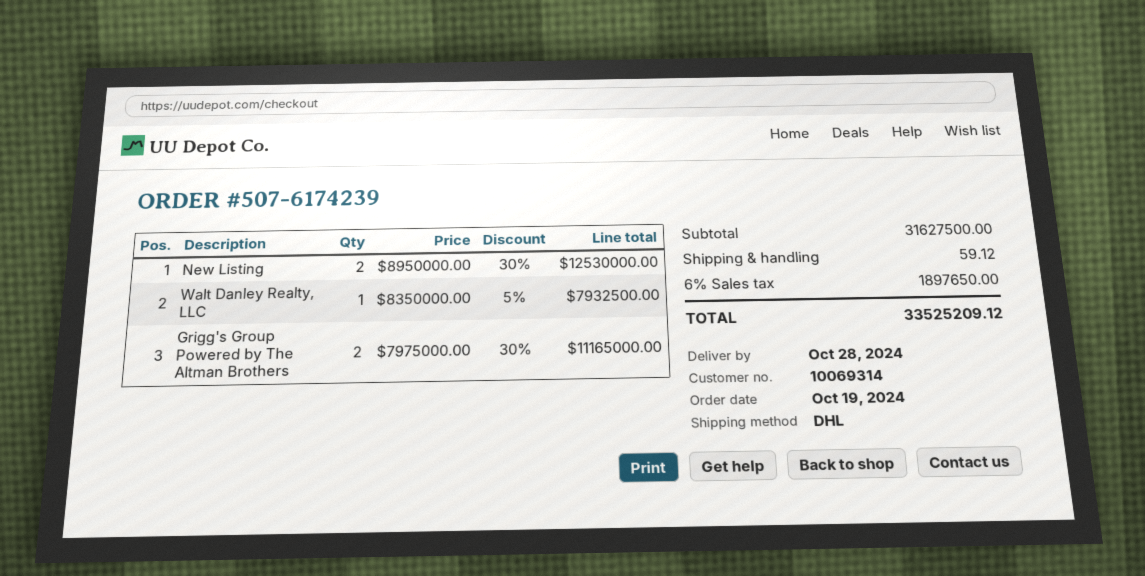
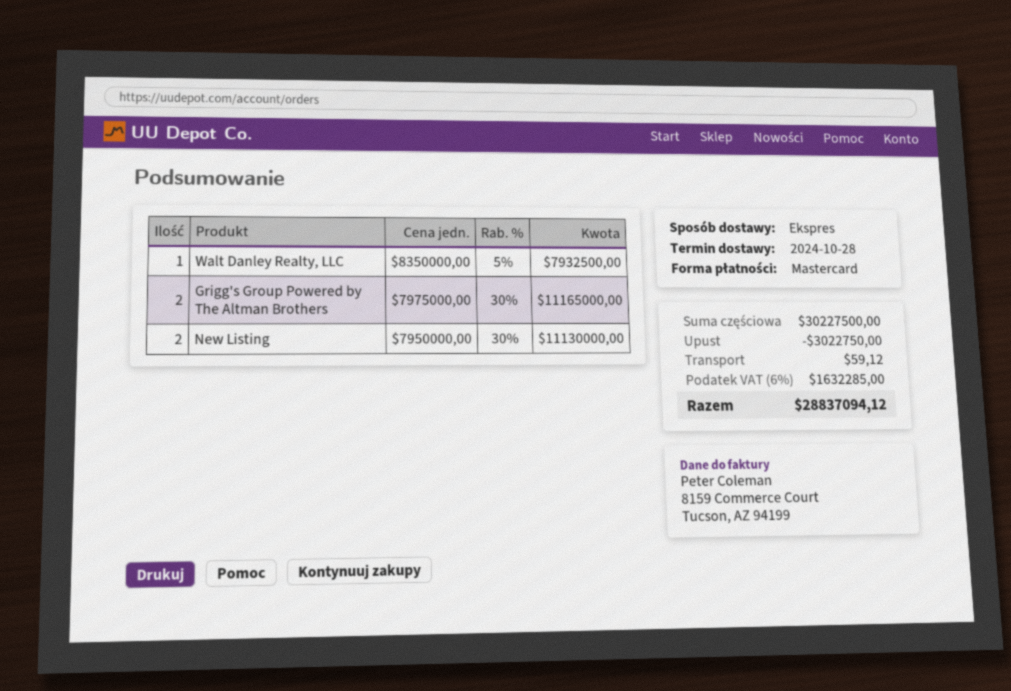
shipping method: DHL -> express
New Listing: 2 x 8950000.00 - 30% = 12530000.00 -> 2 x 7950000.00 - 30% = 11130000.00
subtotal: 31627500.00 -> 30227500.00
discount: none -> 3022750.00
tax: 6% = 1897650.00 -> 6% = 1632285.00
total: 33525209.12 -> 28837094.12

